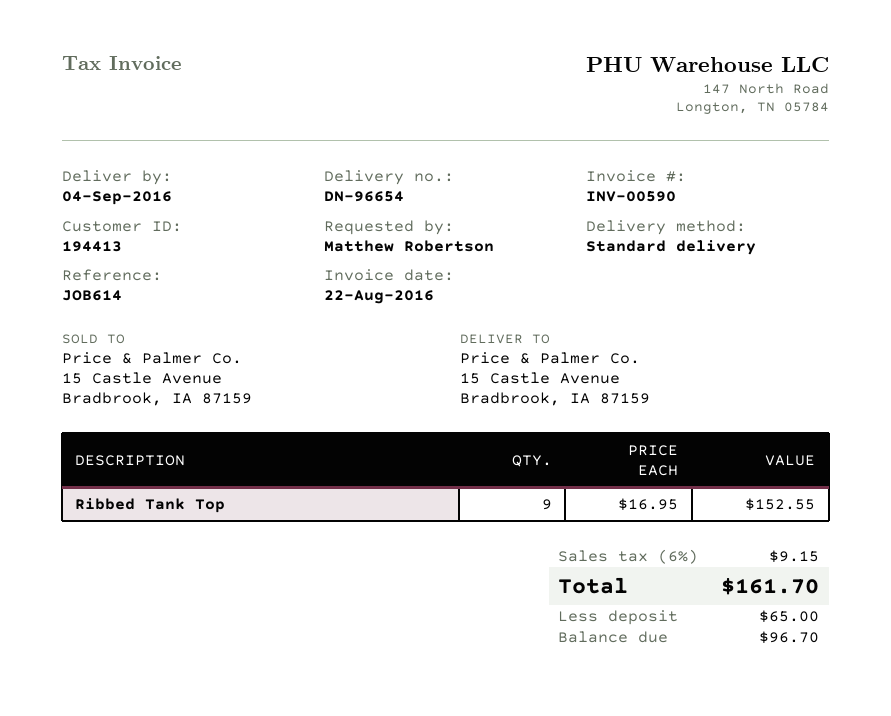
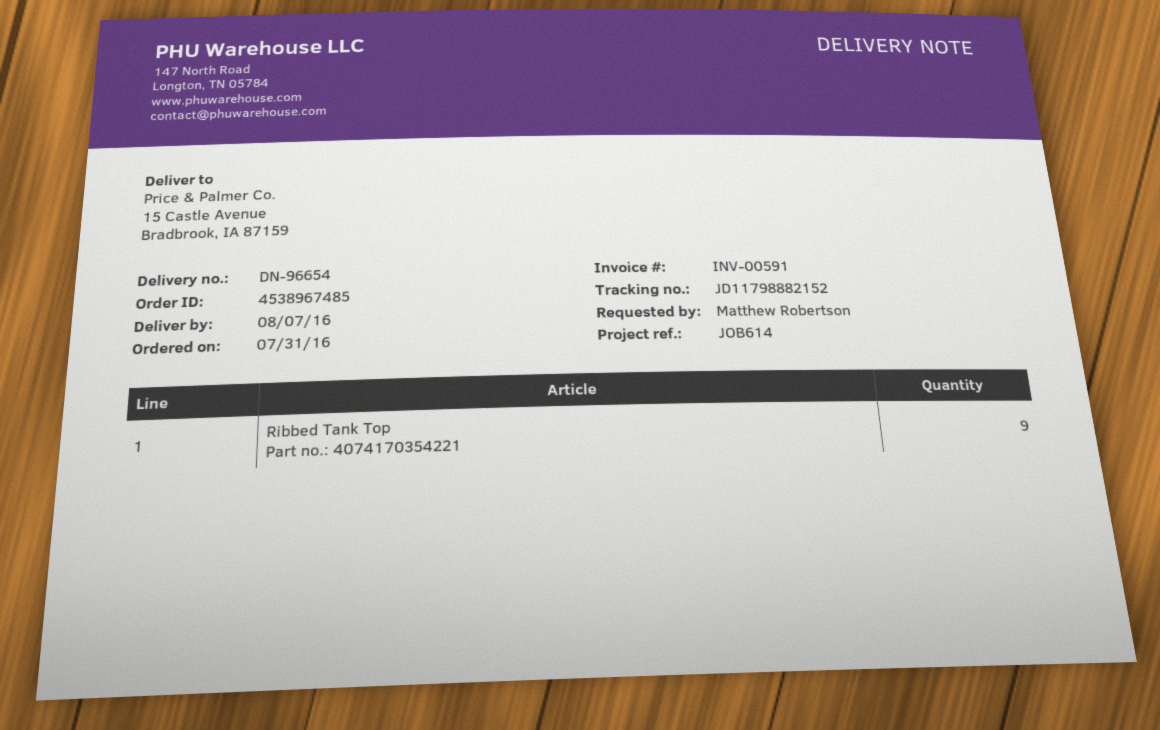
delivery date: 2016-09-04 -> 2016-08-07
invoice number: INV-00590 -> INV-00591

